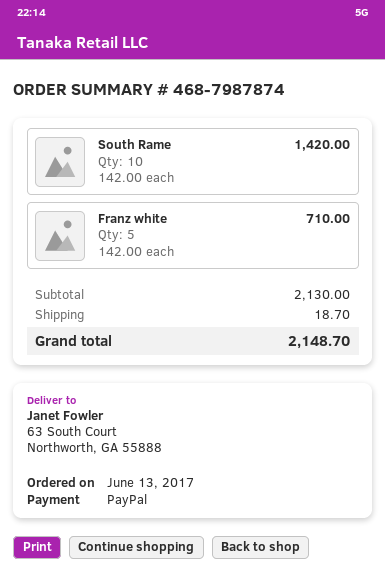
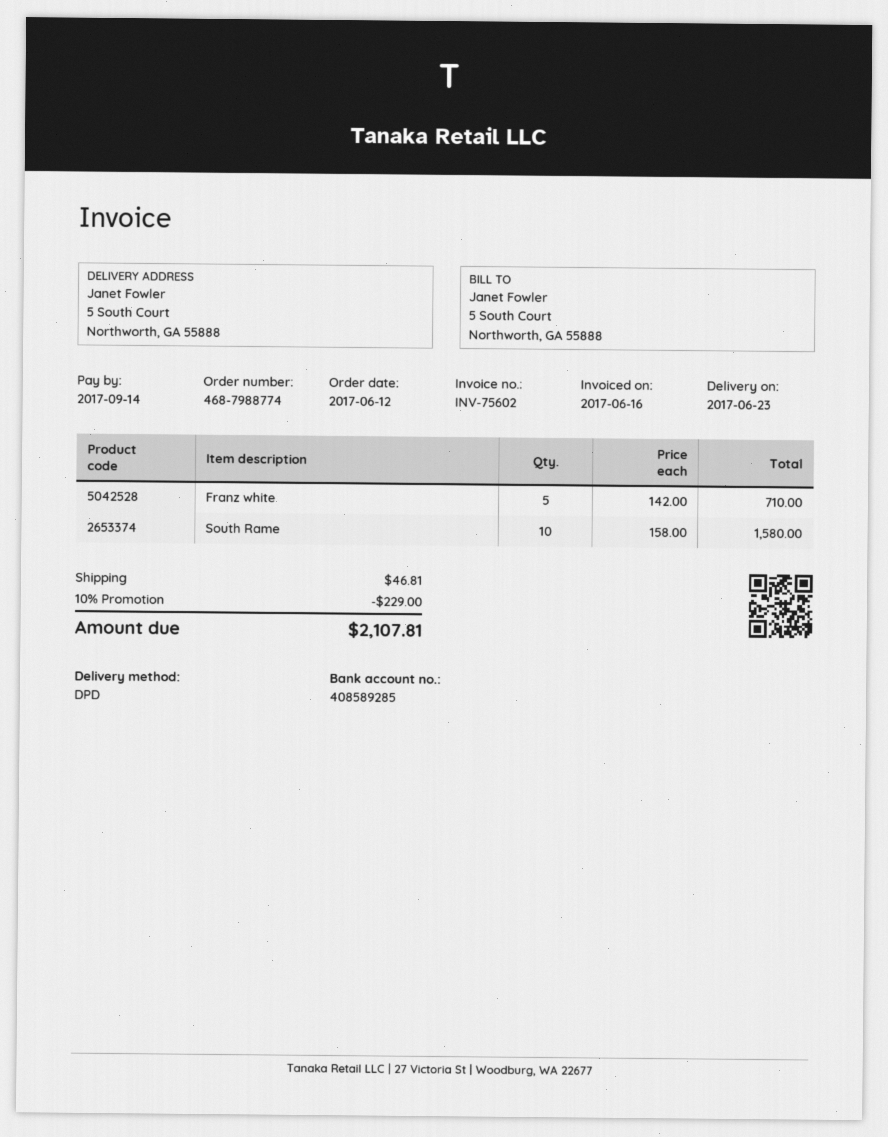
order number: 468-7987874 -> 468-7988774
order date: 2017-06-13 -> 2017-06-12
ship to: 63 South Court, Northworth, GA 55888 -> 5 South Court, Northworth, GA 55888
South Rame: 10 x 142.00 = 1420.00 -> 10 x 158.00 = 1580.00
discount: none -> 10% = 229.00
shipping: 18.70 -> 46.81
total: 2148.70 -> 2107.81

